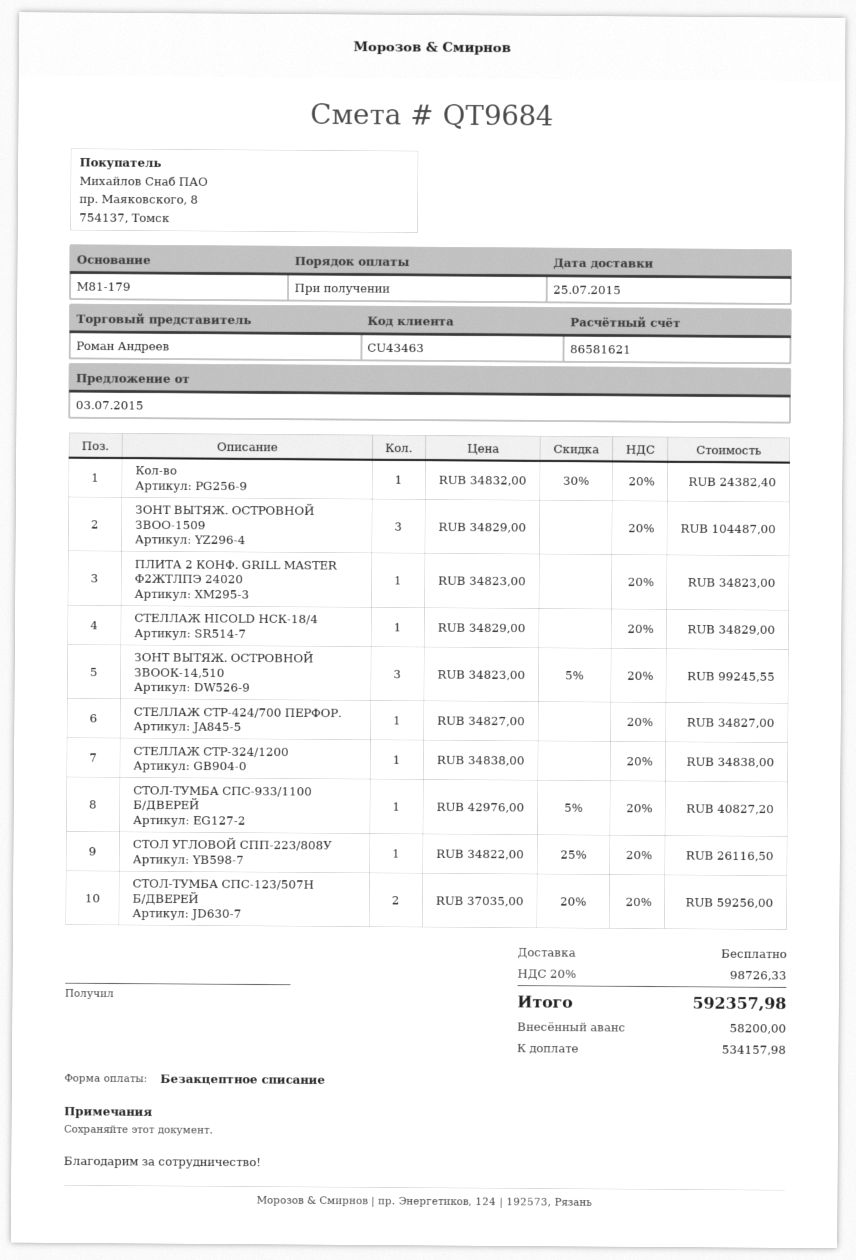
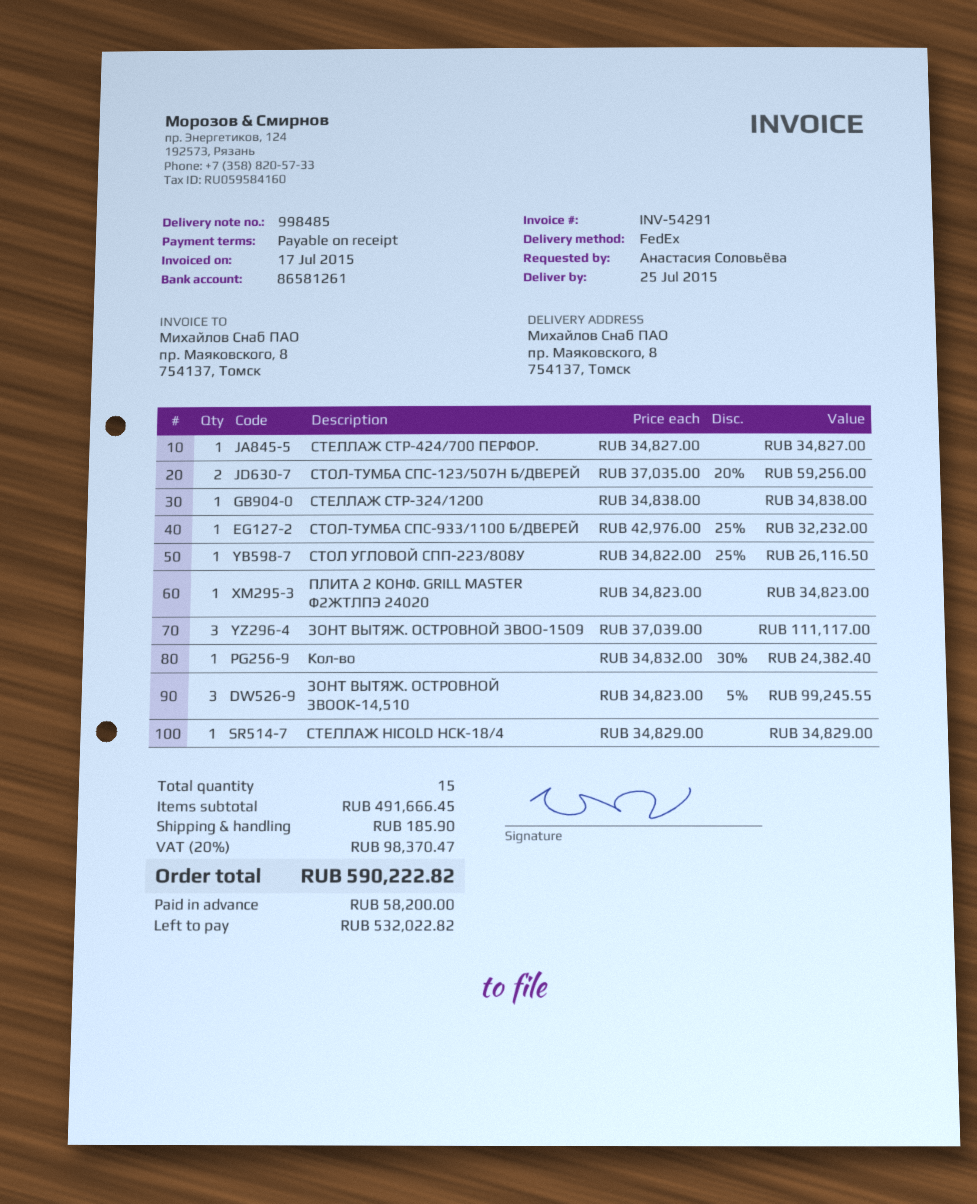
bank account: 86581621 -> 86581261
ЗОНТ ВЫТЯЖ. ОСТРОВНОЙ ЗВОО-1509: 3 x 34829.00 = 104487.00 -> 3 x 37039.00 = 111117.00
СТОЛ-ТУМБА СПС-933/1100 Б/ДВЕРЕЙ: 1 x 42976.00 - 5% = 40827.20 -> 1 x 42976.00 - 25% = 32232.00
shipping: 0.00 -> 185.90
tax: 20% = 98726.33 -> 20% = 98370.47
total: 592357.98 -> 590222.82
balance: 534157.98 -> 532022.82

